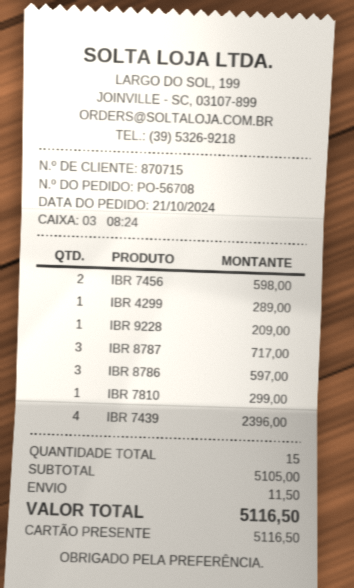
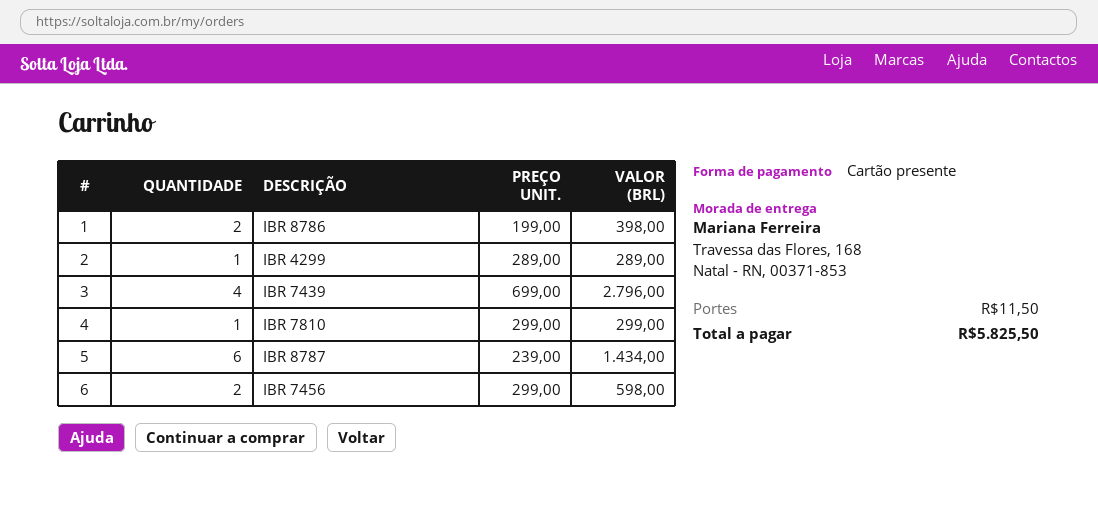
IBR 9228: 1 for 209.00 -> none
IBR 8787: 3 for 717.00 -> 6 for 1434.00
IBR 8786: 3 for 597.00 -> 2 for 398.00
IBR 7439: 4 for 2396.00 -> 4 for 2796.00
total: 5116.50 -> 5825.50

